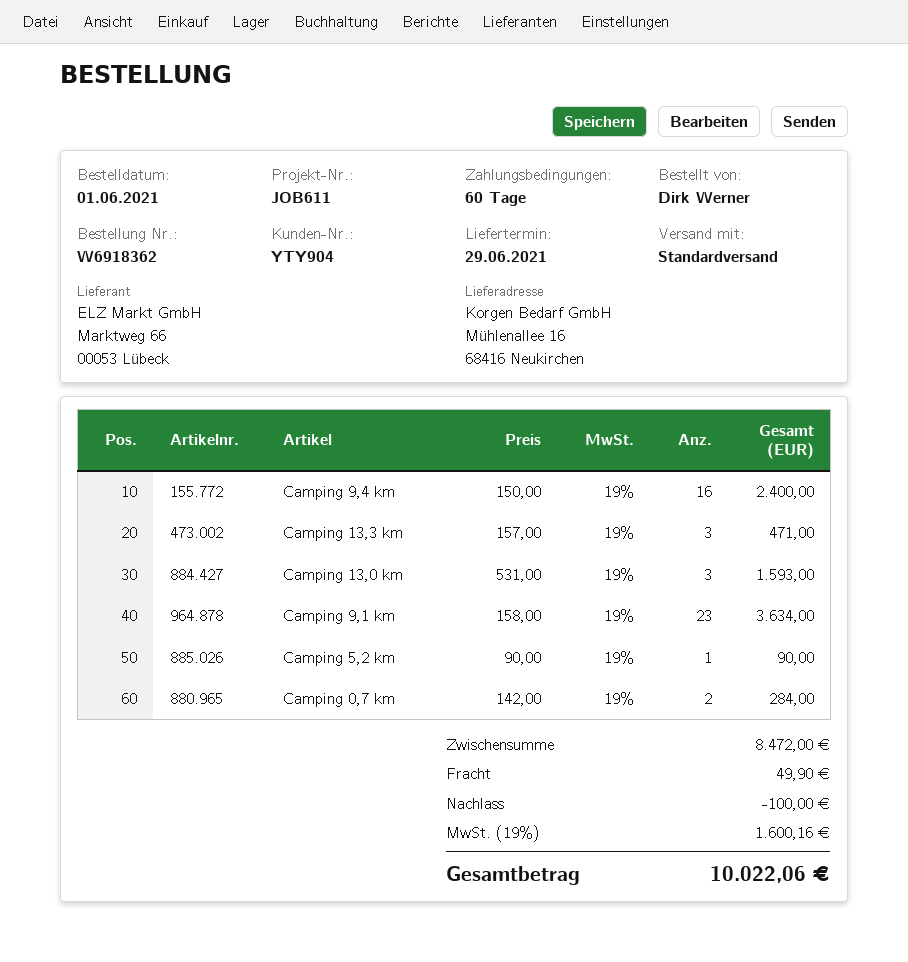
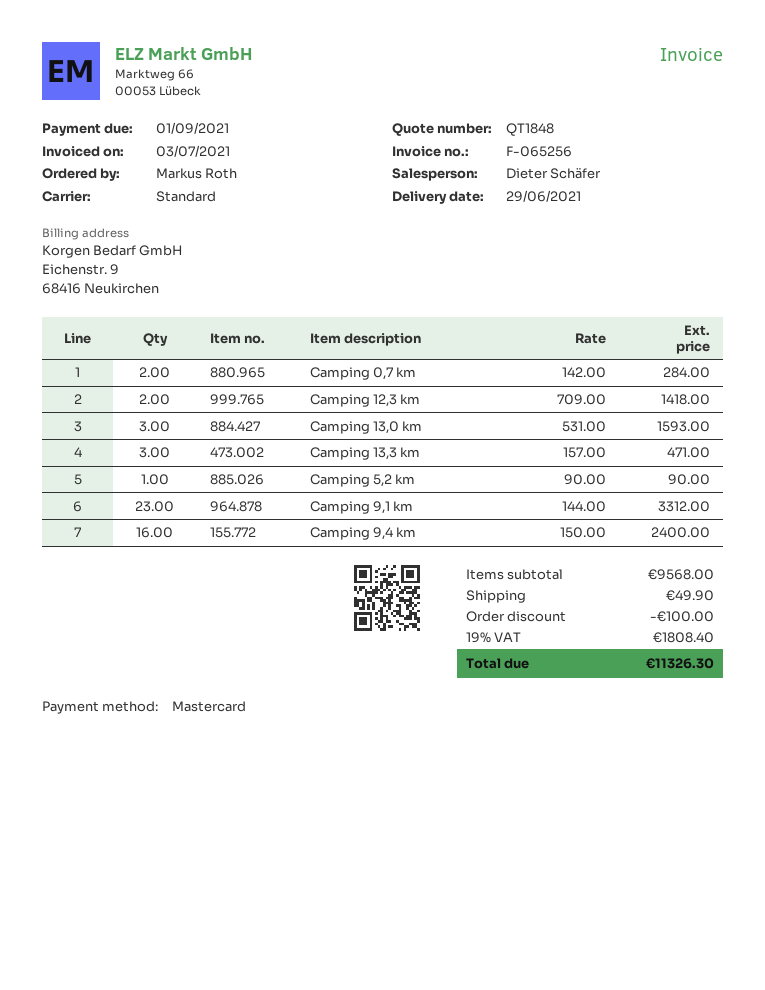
ordered by: Dirk Werner -> Markus Roth
Camping 9,1 km: 23 x 158.00 = 3634.00 -> 23 x 144.00 = 3312.00
Camping 12,3 km: none -> 2 x 709.00 = 1418.00
subtotal: 8472.00 -> 9568.00
tax: 19% = 1600.16 -> 19% = 1808.40
total: 10022.06 -> 11326.30

